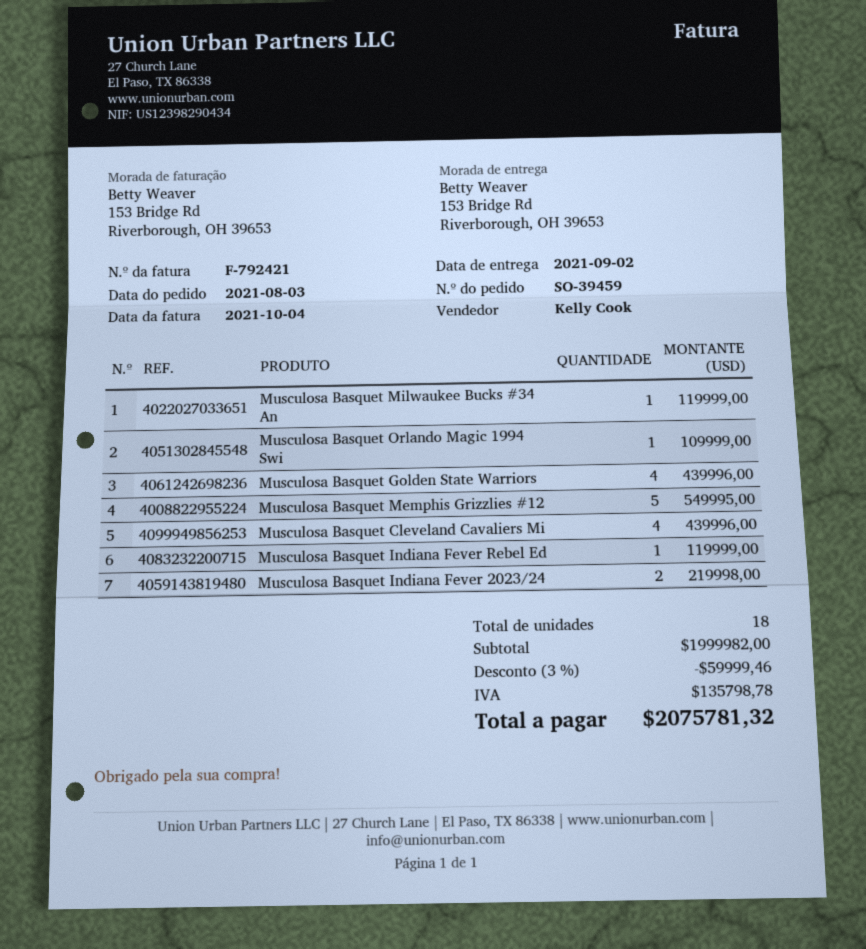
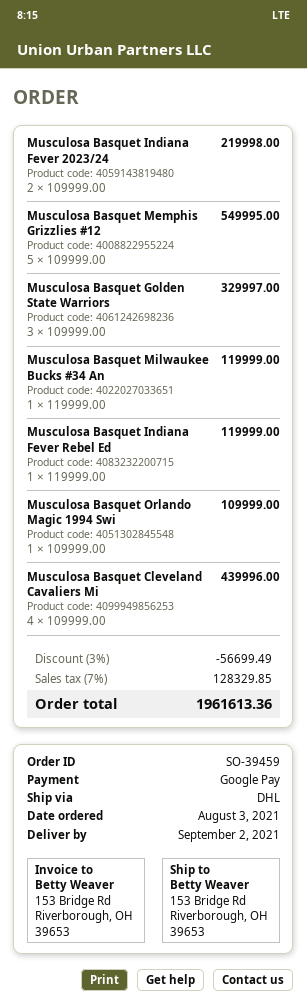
Musculosa Basquet Golden State Warriors: 4 for 439996.00 -> 3 for 329997.00
discount: 3% = 59999.46 -> 3% = 56699.49
tax: 135798.78 -> 128329.85
total: 2075781.32 -> 1961613.36

